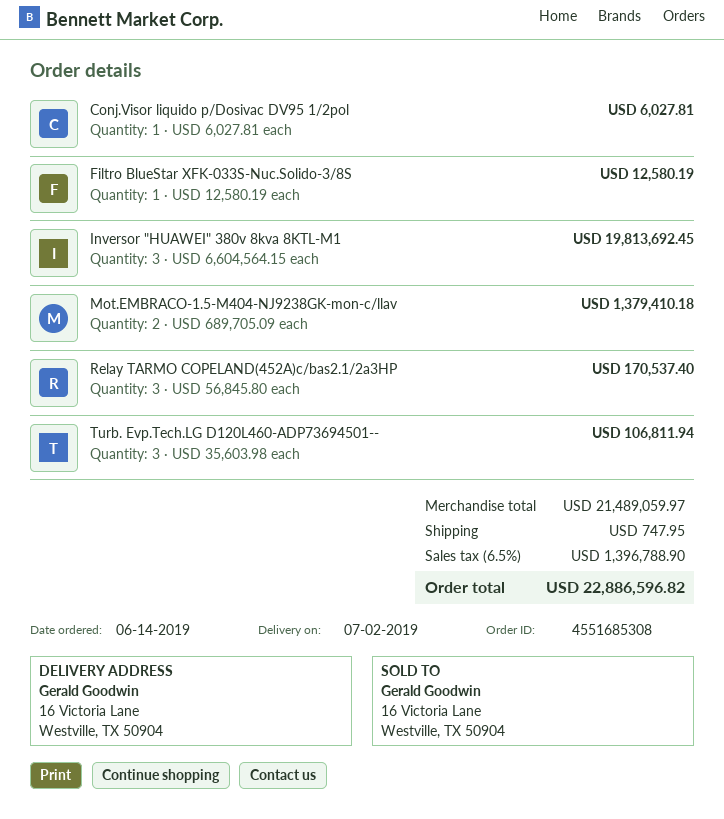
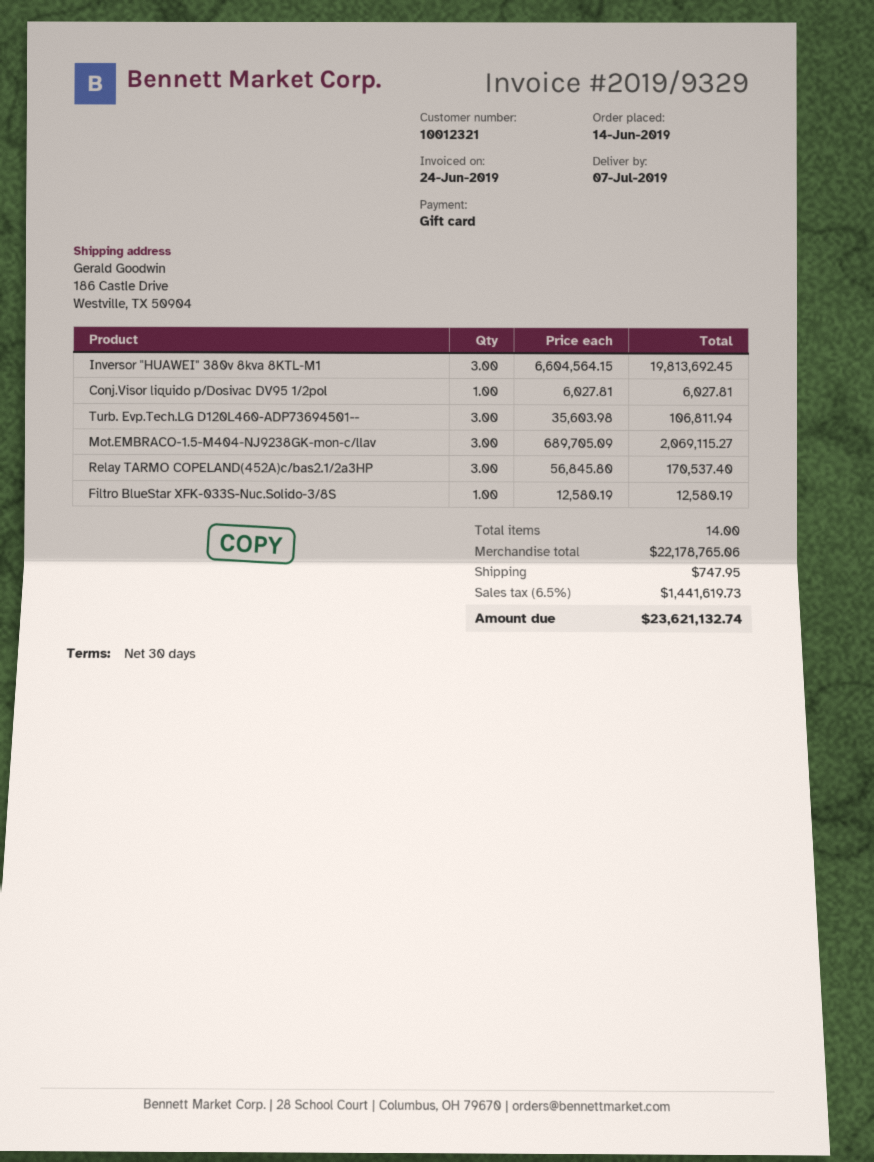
delivery date: 2019-07-02 -> 2019-07-07
ship to: 16 Victoria Lane, Westville, TX 50904 -> 186 Castle Drive, Westville, TX 50904
Mot.EMBRACO-1.5-M404-NJ9238GK-mon-c/llav: 2 x 689705.09 = 1379410.18 -> 3 x 689705.09 = 2069115.27
subtotal: 21489059.97 -> 22178765.06
tax: 6.5% = 1396788.90 -> 6.5% = 1441619.73
total: 22886596.82 -> 23621132.74

